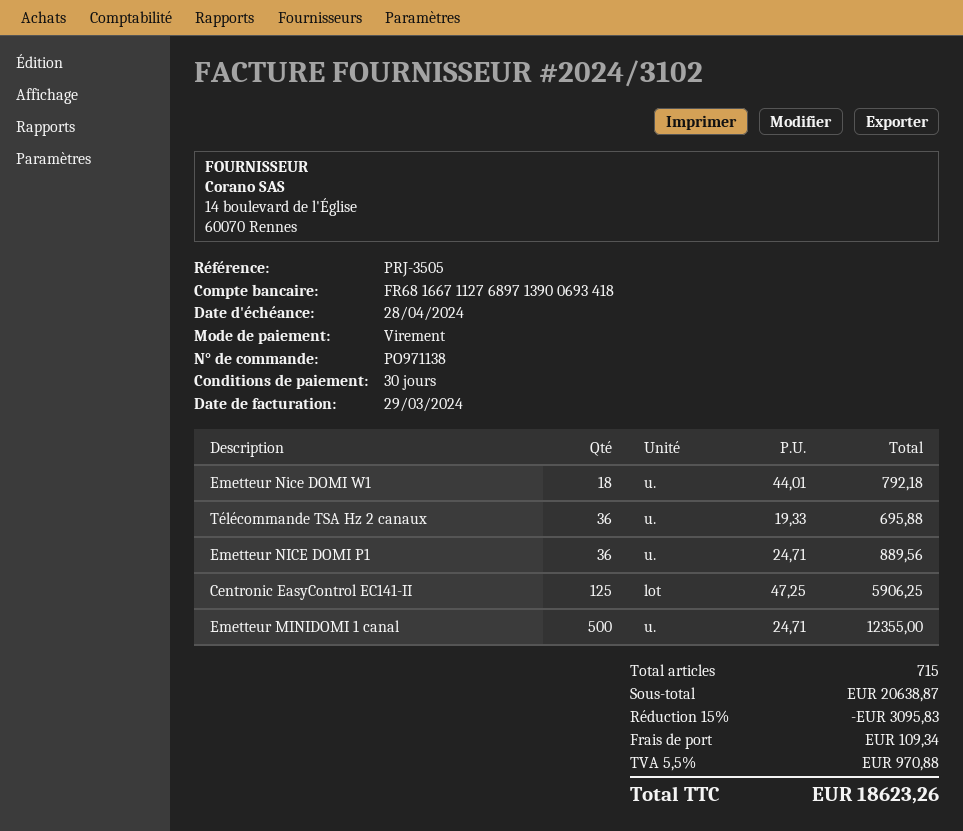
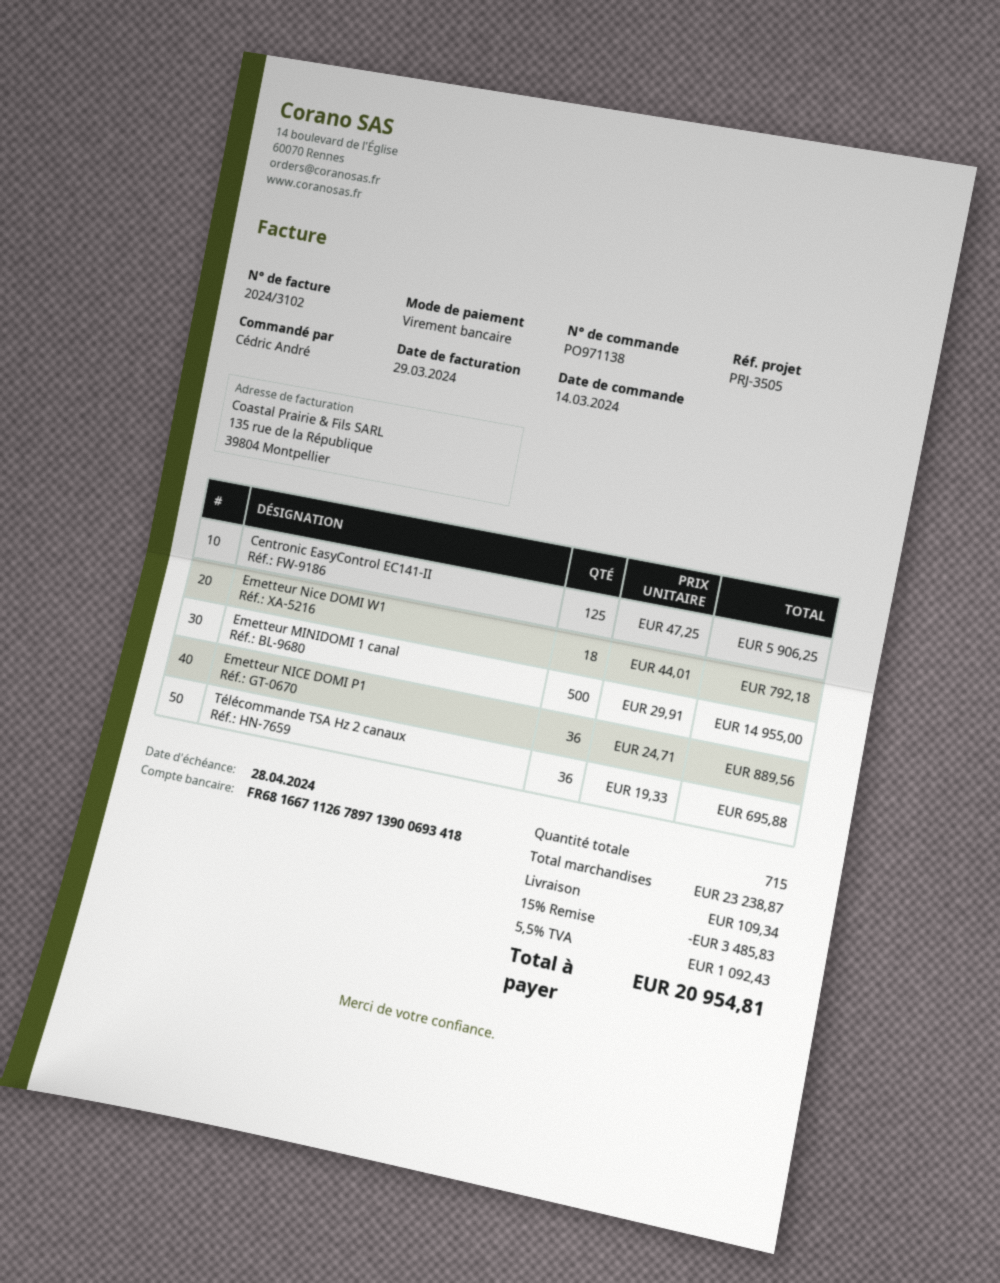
bank account: FR6816671127689713900693418 -> FR6816671126789713900693418
Emetteur MINIDOMI 1 canal: 500 x 24.71 = 12355.00 -> 500 x 29.91 = 14955.00
subtotal: 20638.87 -> 23238.87
discount: 15% = 3095.83 -> 15% = 3485.83
tax: 5.5% = 970.88 -> 5.5% = 1092.43
total: 18623.26 -> 20954.81

